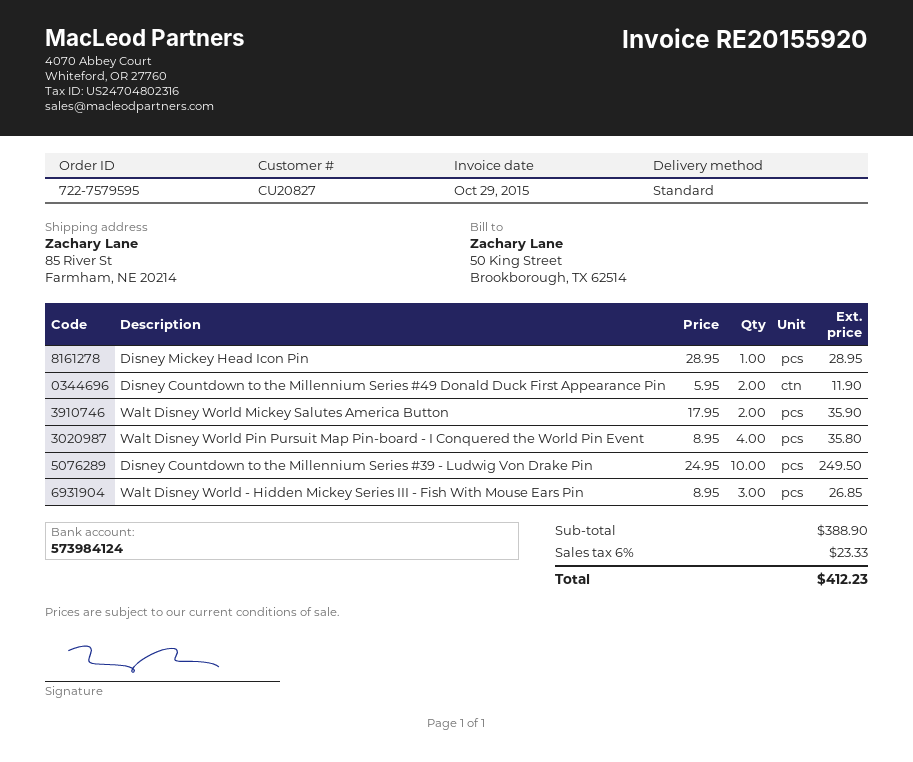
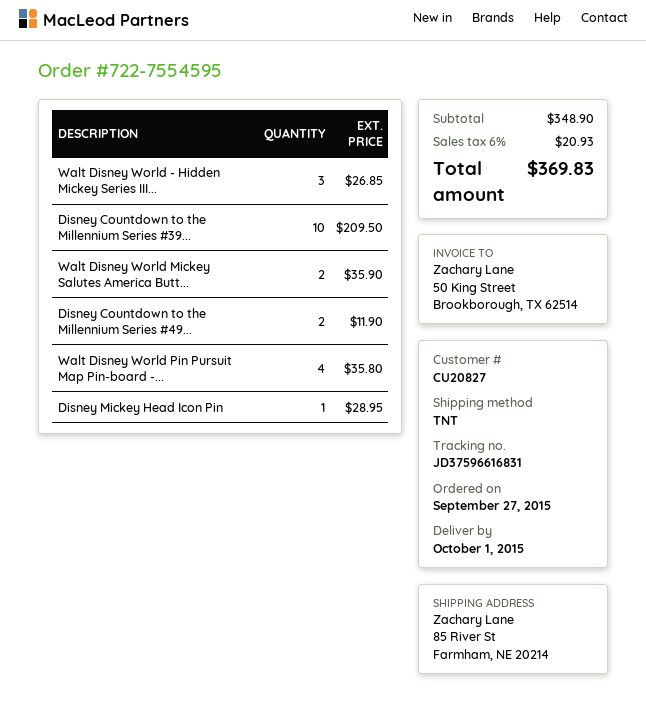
order number: 722-7579595 -> 722-7554595
shipping method: standard -> TNT
Disney Countdown to the Millennium Series #39 - Ludwig Von Drake Pin: 10 for 249.50 -> 10 for 209.50
subtotal: 388.90 -> 348.90
tax: 6% = 23.33 -> 6% = 20.93
total: 412.23 -> 369.83

